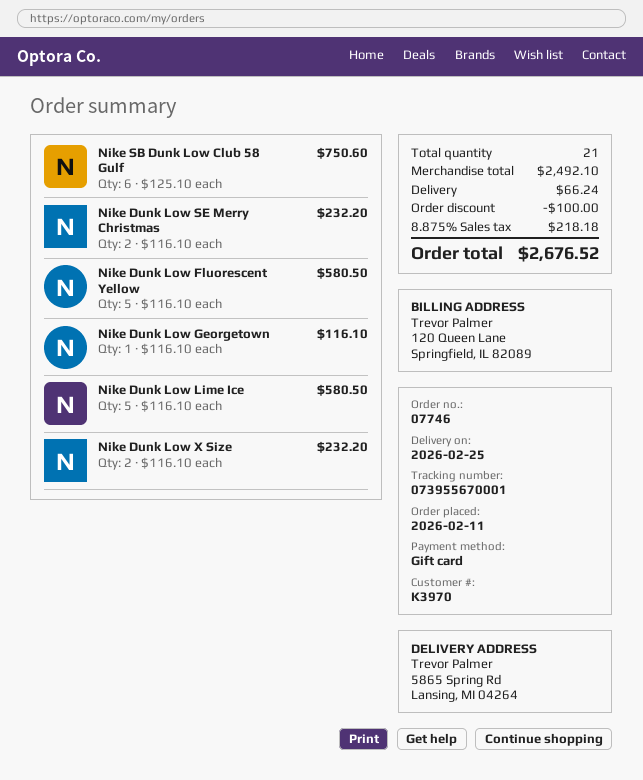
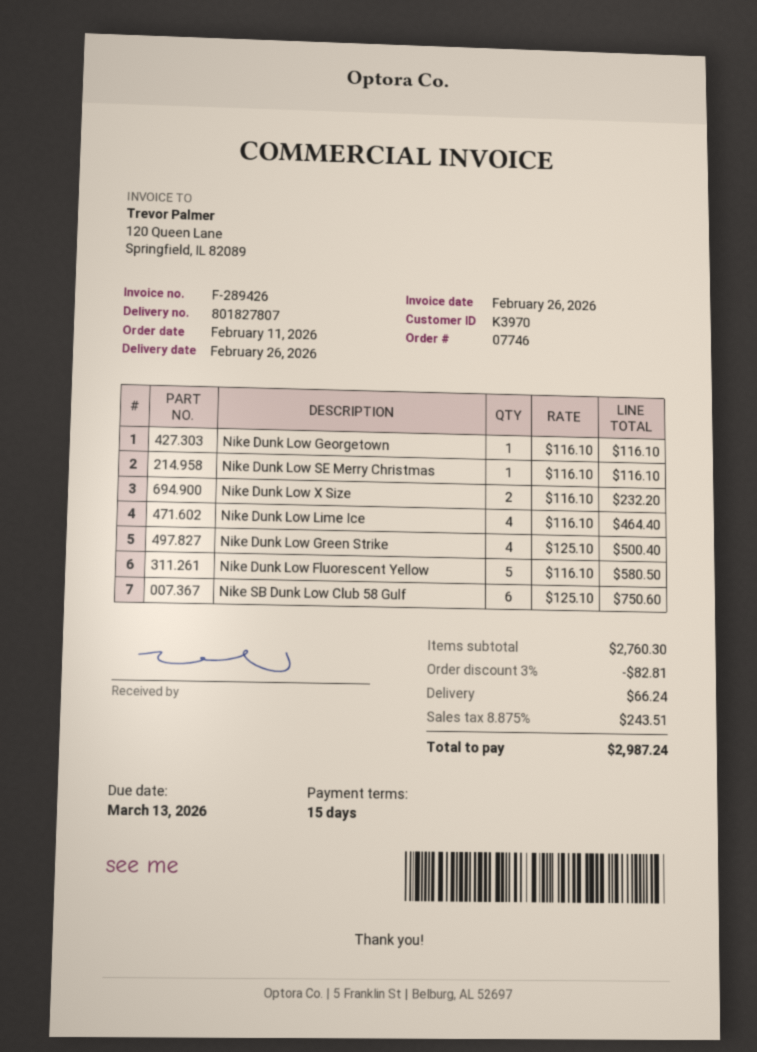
delivery date: 2026-02-25 -> 2026-02-26
Nike Dunk Low SE Merry Christmas: 2 x 116.10 = 232.20 -> 1 x 116.10 = 116.10
Nike Dunk Low Lime Ice: 5 x 116.10 = 580.50 -> 4 x 116.10 = 464.40
Nike Dunk Low Green Strike: none -> 4 x 125.10 = 500.40
subtotal: 2492.10 -> 2760.30
discount: 100.00 -> 82.81
tax: 8.875% = 218.18 -> 8.875% = 243.51
total: 2676.52 -> 2987.24

